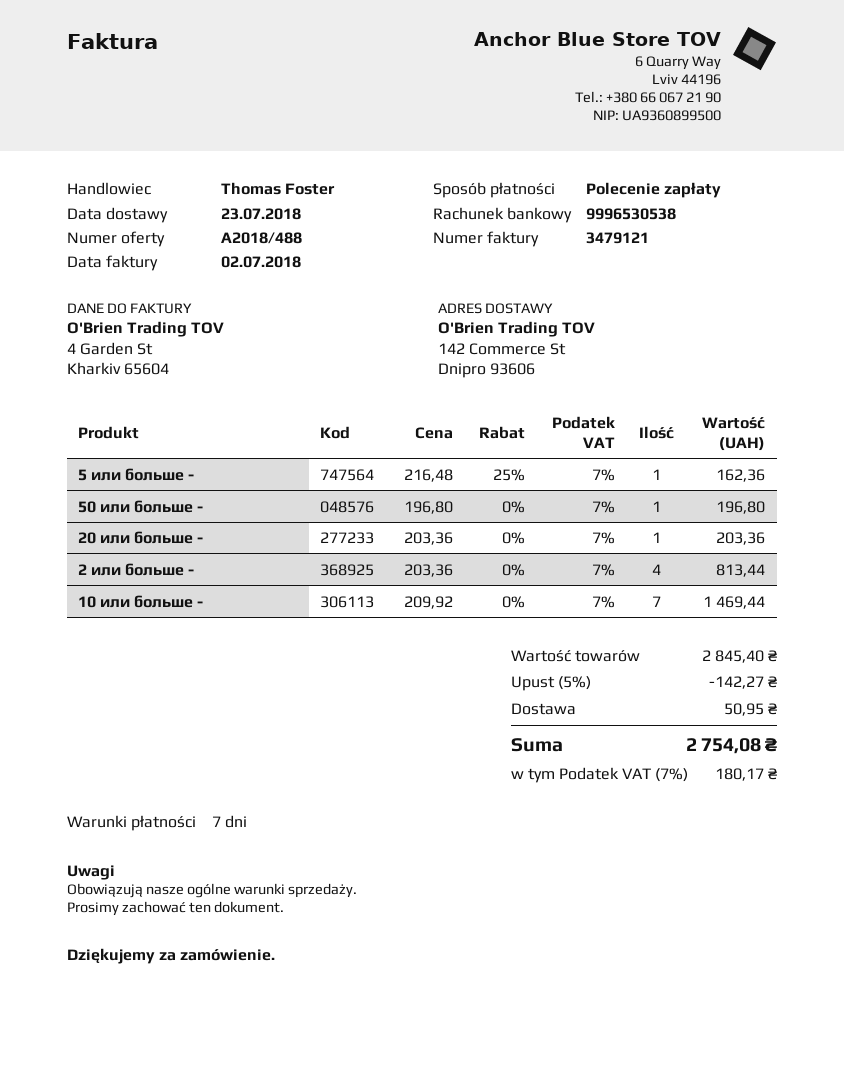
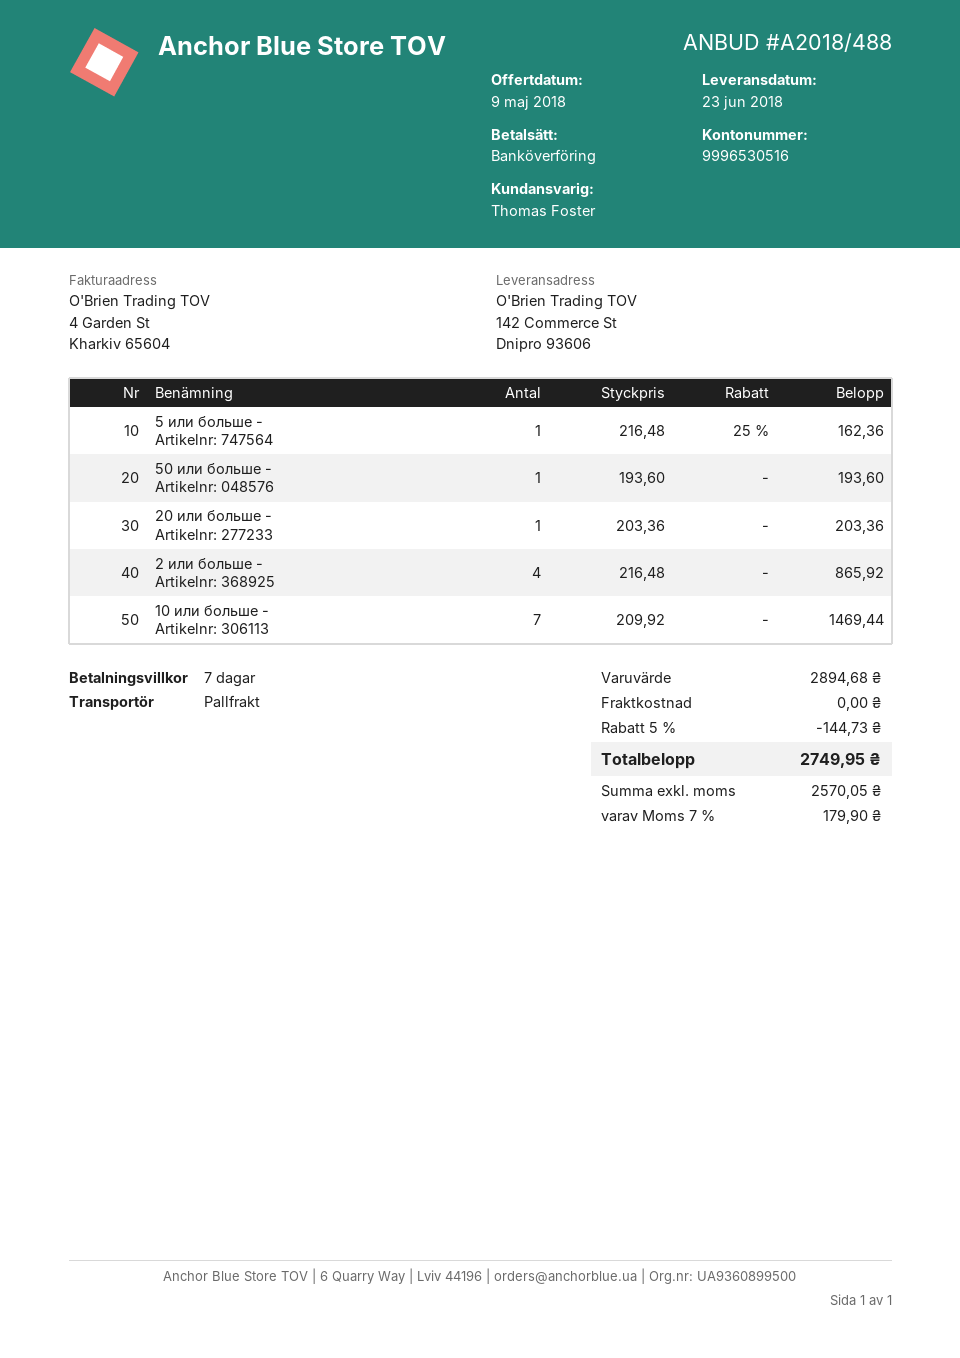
delivery date: 2018-07-23 -> 2018-06-23
payment method: direct debit -> bank transfer
bank account: 9996530538 -> 9996530516
50 или больше -: 1 x 196.80 = 196.80 -> 1 x 193.60 = 193.60
2 или больше -: 4 x 203.36 = 813.44 -> 4 x 216.48 = 865.92
subtotal: 2845.40 -> 2894.68
discount: 5% = 142.27 -> 5% = 144.73
shipping: 50.95 -> 0.00
tax: 7% = 180.17 -> 7% = 179.90
total: 2754.08 -> 2749.95

